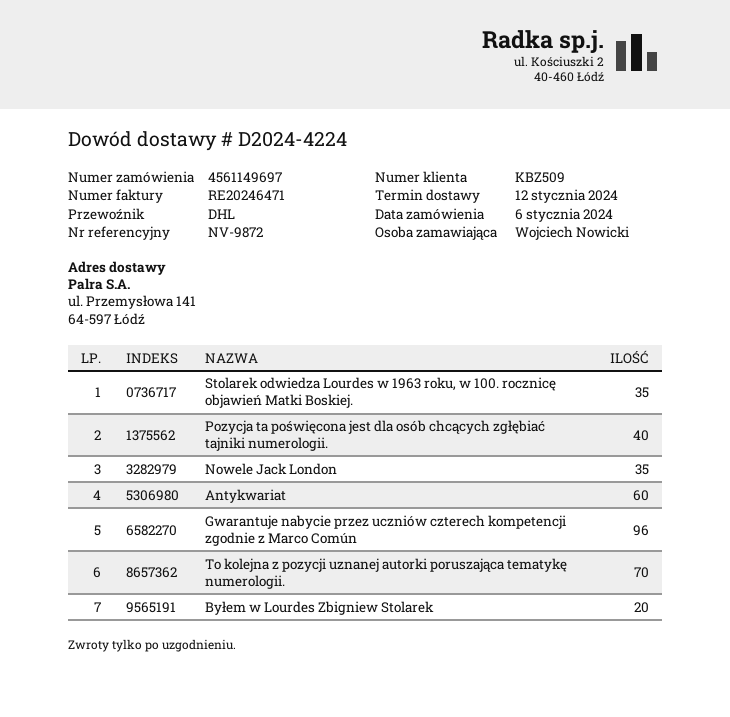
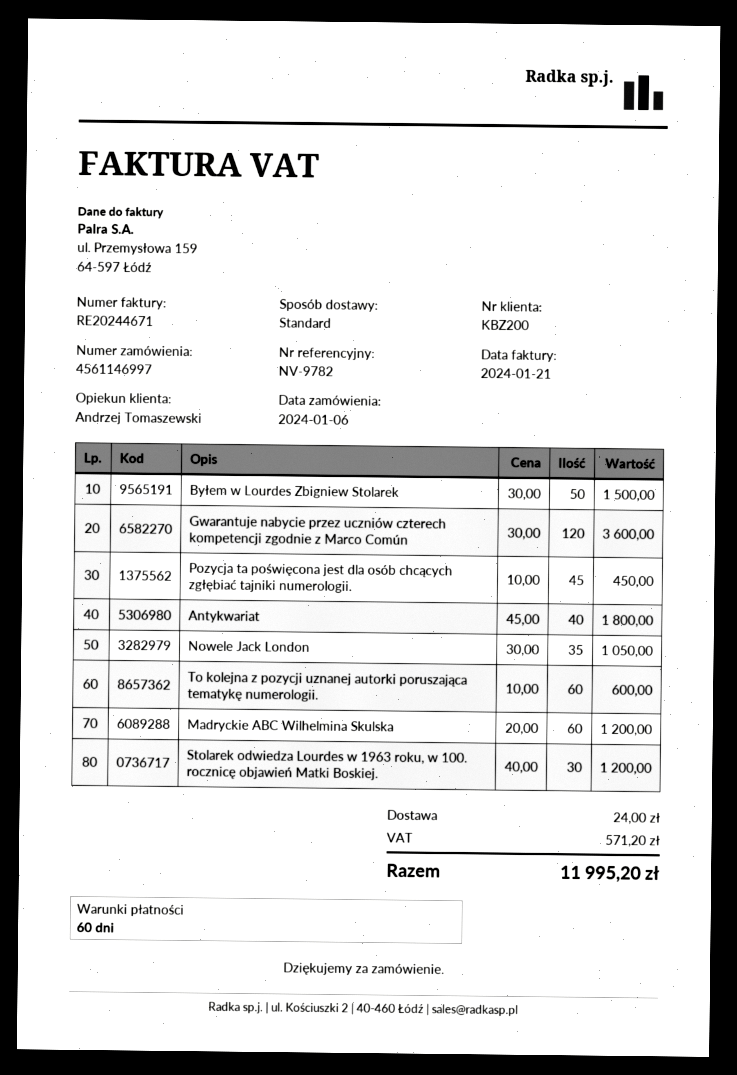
order number: 4561149697 -> 4561146997
invoice number: RE20246471 -> RE20244671
customer number: KBZ509 -> KBZ200
reference: NV-9872 -> NV-9782
shipping method: DHL -> standard
Stolarek odwiedza Lourdes w 1963 roku, w 100. rocznicę objawień Matki Boskiej.: 35 -> 30
Pozycja ta poświęcona jest dla osób chcących zgłębiać tajniki numerologii.: 40 -> 45
Antykwariat: 60 -> 40
Gwarantuje nabycie przez uczniów czterech kompetencji zgodnie z Marco Común: 96 -> 120
To kolejna z pozycji uznanej autorki poruszająca tematykę numerologii.: 70 -> 60
Byłem w Lourdes Zbigniew Stolarek: 20 -> 50
Madryckie ABC Wilhelmina Skulska: none -> 60

